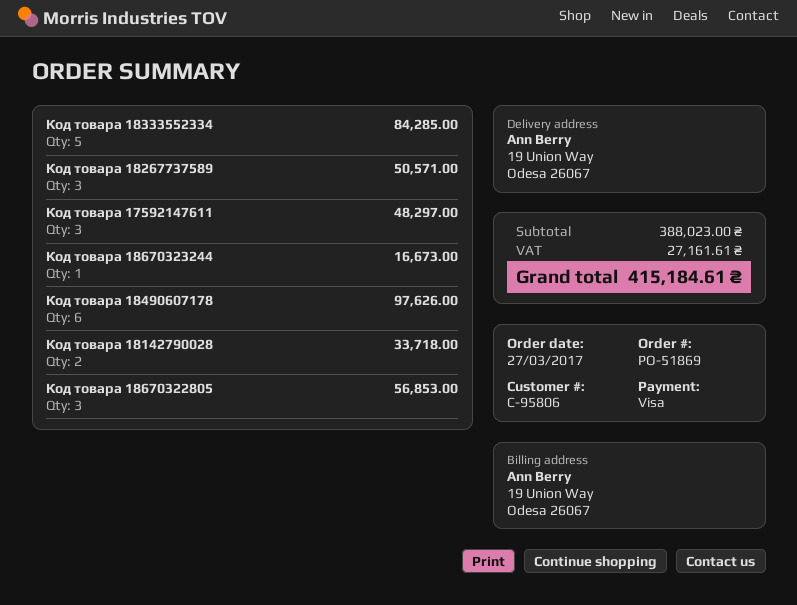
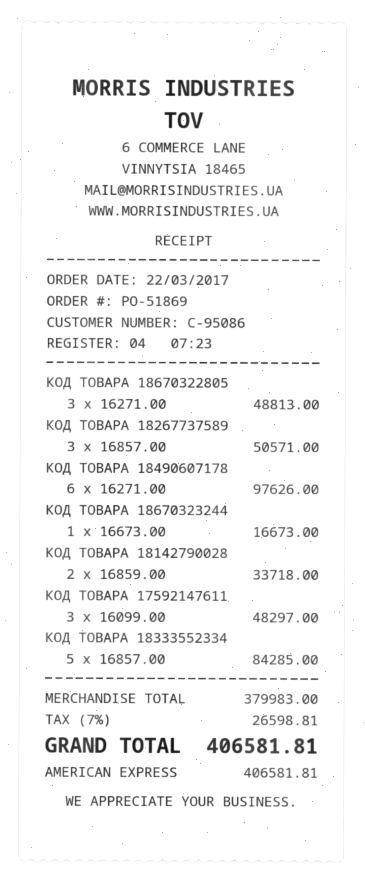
order date: 2017-03-27 -> 2017-03-22
customer number: C-95806 -> C-95086
payment method: Visa -> American Express
Код товара 18670322805: 3 for 56853.00 -> 3 for 48813.00
subtotal: 388023.00 -> 379983.00
tax: 27161.61 -> 26598.81
total: 415184.61 -> 406581.81

